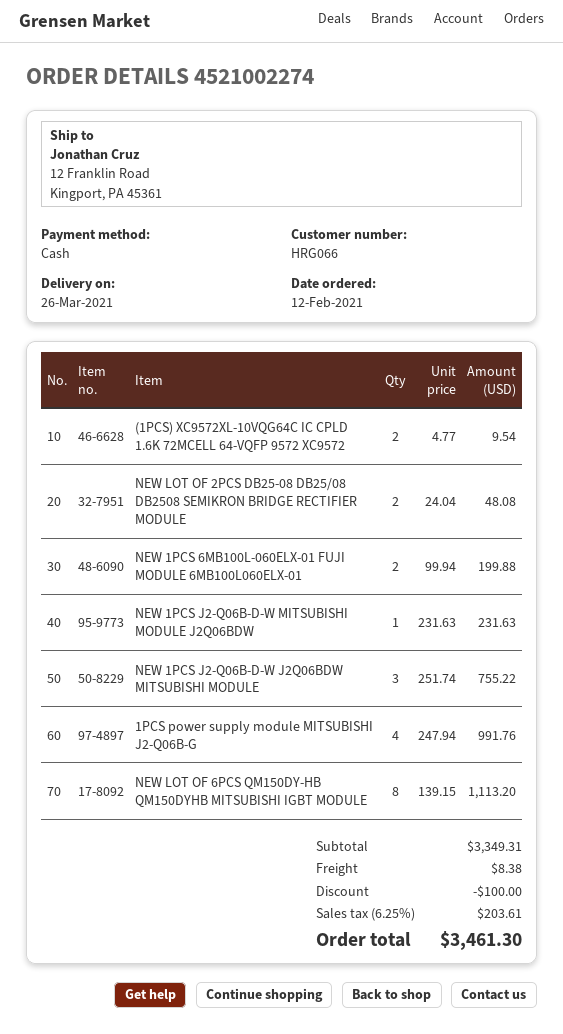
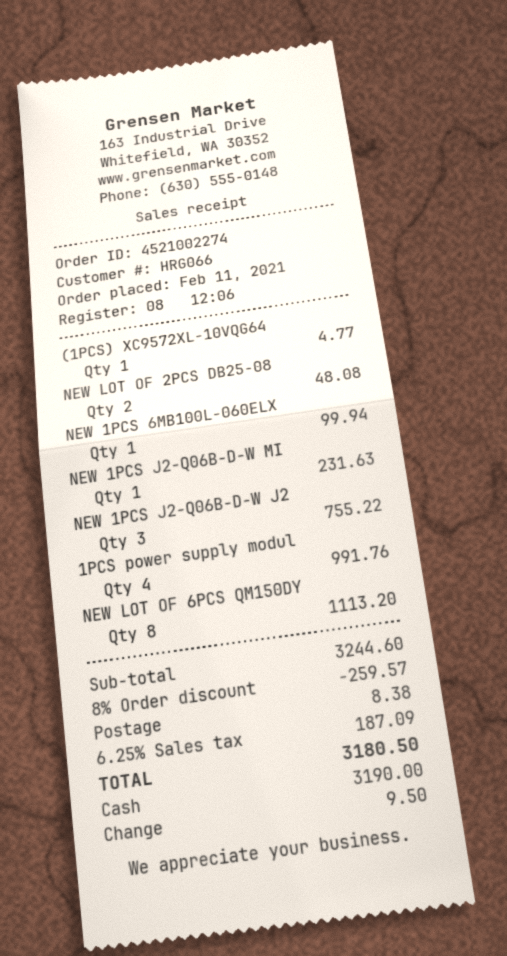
order date: 2021-02-12 -> 2021-02-11
(1PCS) XC9572XL-10VQG64C IC CPLD 1.6K 72MCELL 64-VQFP 9572 XC9572: 2 for 9.54 -> 1 for 4.77
NEW 1PCS 6MB100L-060ELX-01 FUJI MODULE 6MB100L060ELX-01: 2 for 199.88 -> 1 for 99.94
subtotal: 3349.31 -> 3244.60
discount: 100.00 -> 259.57
tax: 6.25% = 203.61 -> 6.25% = 187.09
total: 3461.30 -> 3180.50

